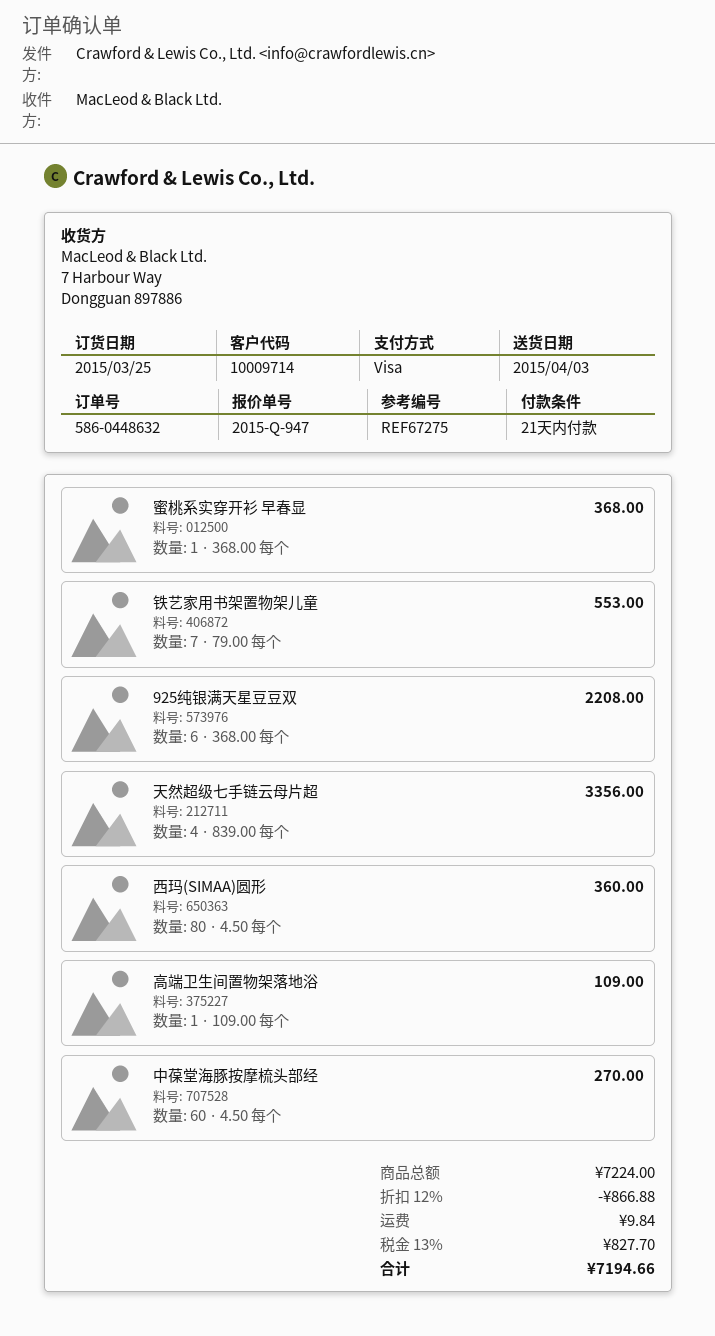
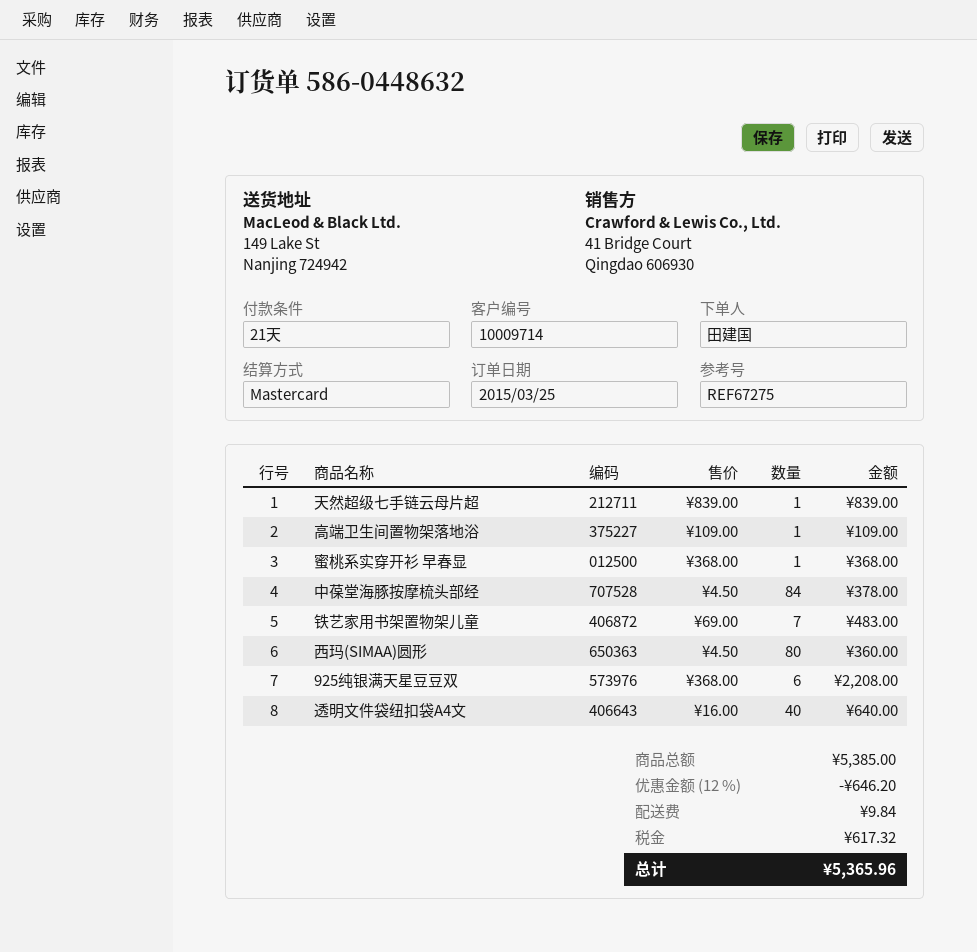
payment method: Visa -> Mastercard
ship to: 7 Harbour Way, Dongguan 897886 -> 149 Lake St, Nanjing 724942
铁艺家用书架置物架儿童: 7 x 79.00 = 553.00 -> 7 x 69.00 = 483.00
天然超级七手链云母片超: 4 x 839.00 = 3356.00 -> 1 x 839.00 = 839.00
中葆堂海豚按摩梳头部经: 60 x 4.50 = 270.00 -> 84 x 4.50 = 378.00
透明文件袋纽扣袋A4文: none -> 40 x 16.00 = 640.00
subtotal: 7224.00 -> 5385.00
discount: 12% = 866.88 -> 12% = 646.20
tax: 827.70 -> 617.32
total: 7194.66 -> 5365.96

